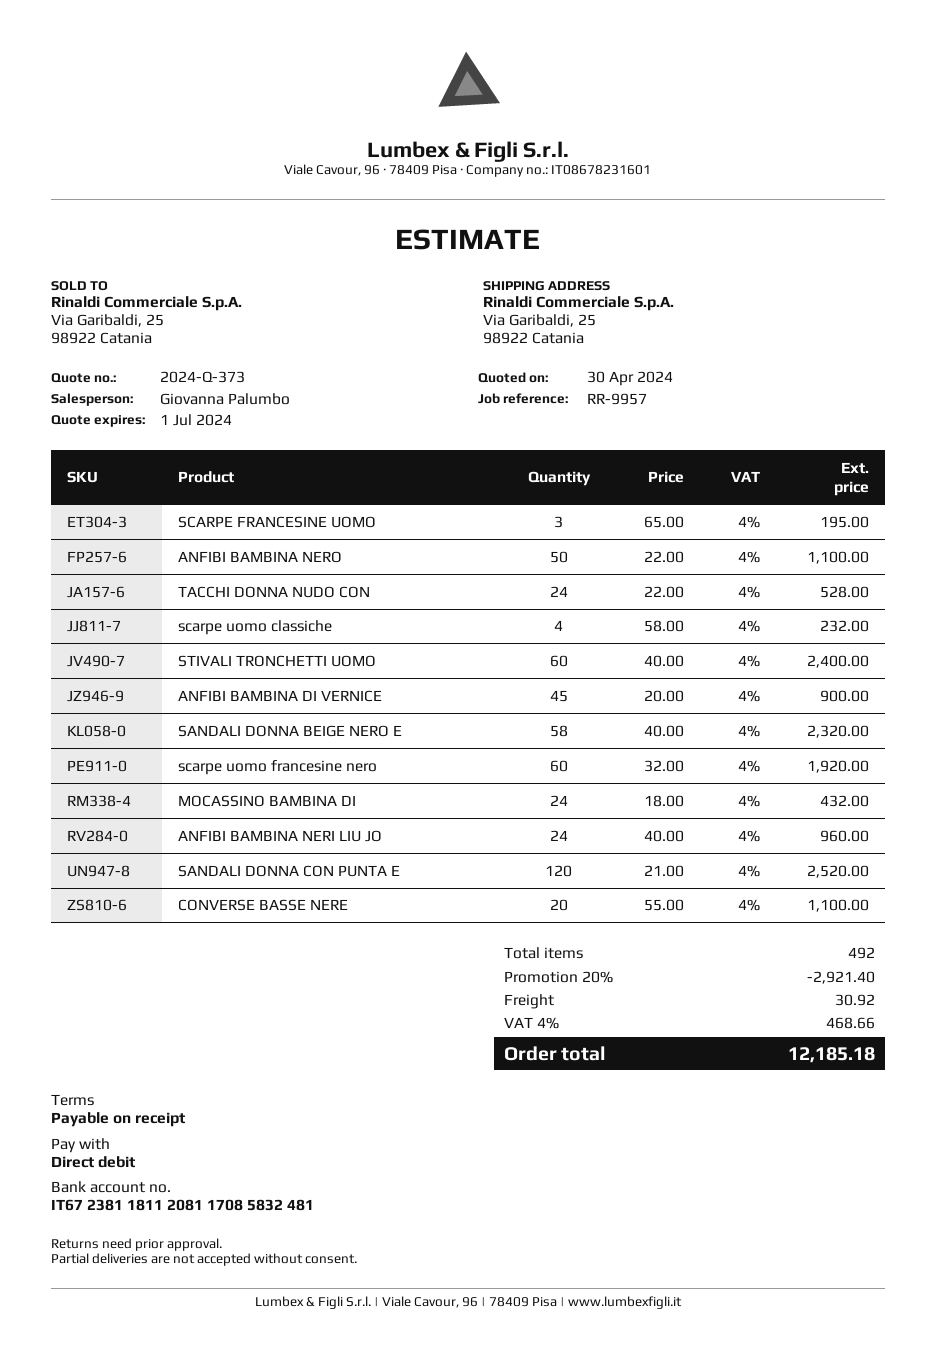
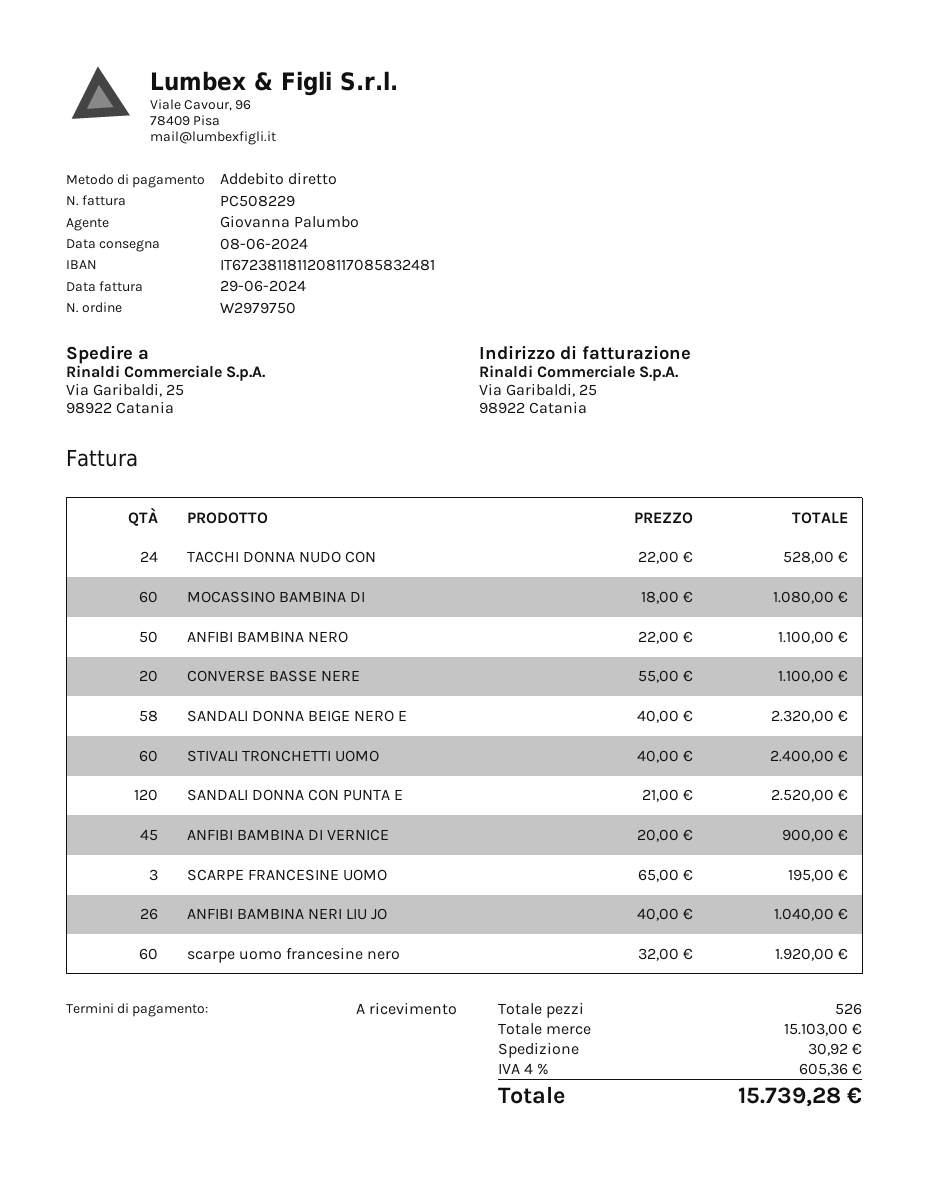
scarpe uomo classiche: 4 x 58.00 = 232.00 -> none
MOCASSINO BAMBINA DI: 24 x 18.00 = 432.00 -> 60 x 18.00 = 1080.00
ANFIBI BAMBINA NERI LIU JO: 24 x 40.00 = 960.00 -> 26 x 40.00 = 1040.00
total quantity: 492 -> 526
discount: 20% = 2921.40 -> none
tax: 4% = 468.66 -> 4% = 605.36
total: 12185.18 -> 15739.28

